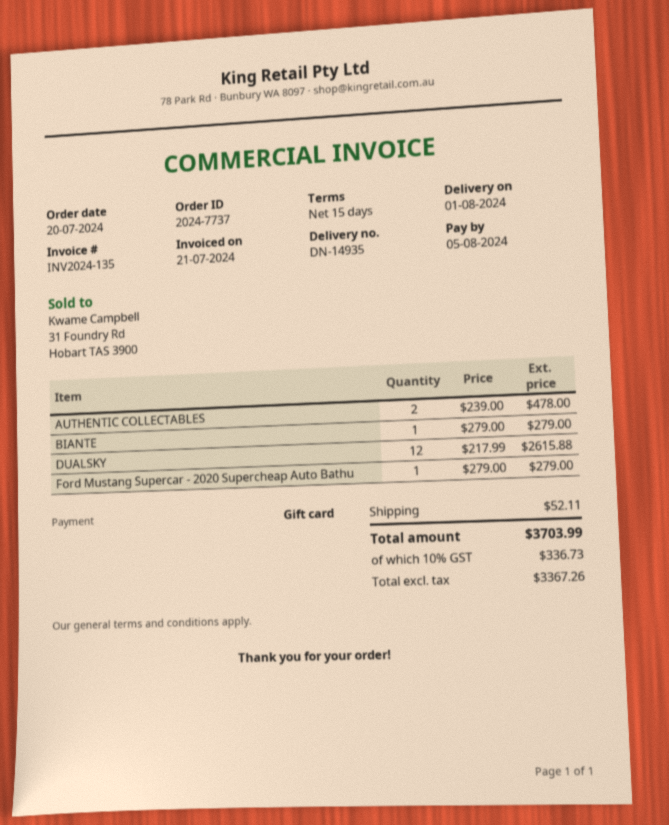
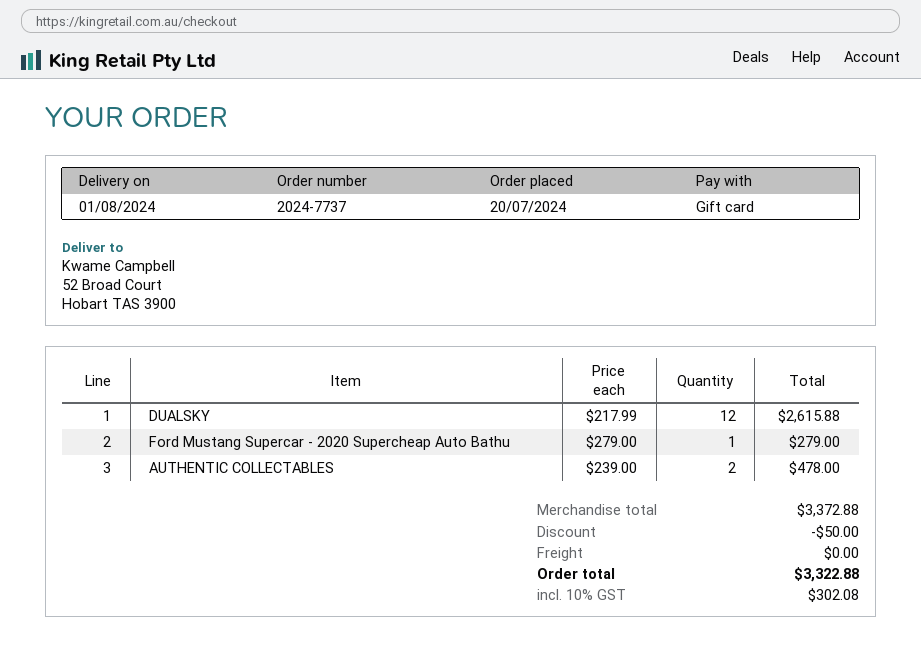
BIANTE: 1 x 279.00 = 279.00 -> none
discount: none -> 50.00
shipping: 52.11 -> 0.00
tax: 10% = 336.73 -> 10% = 302.08
total: 3703.99 -> 3322.88

